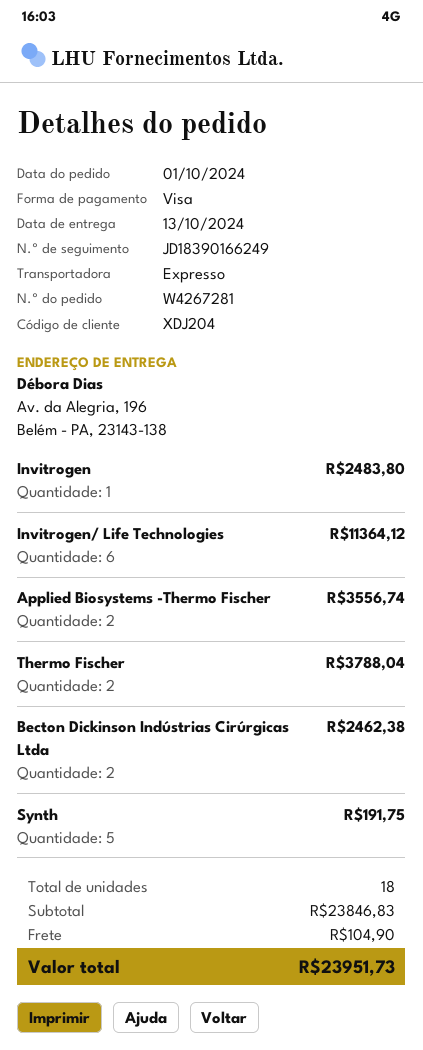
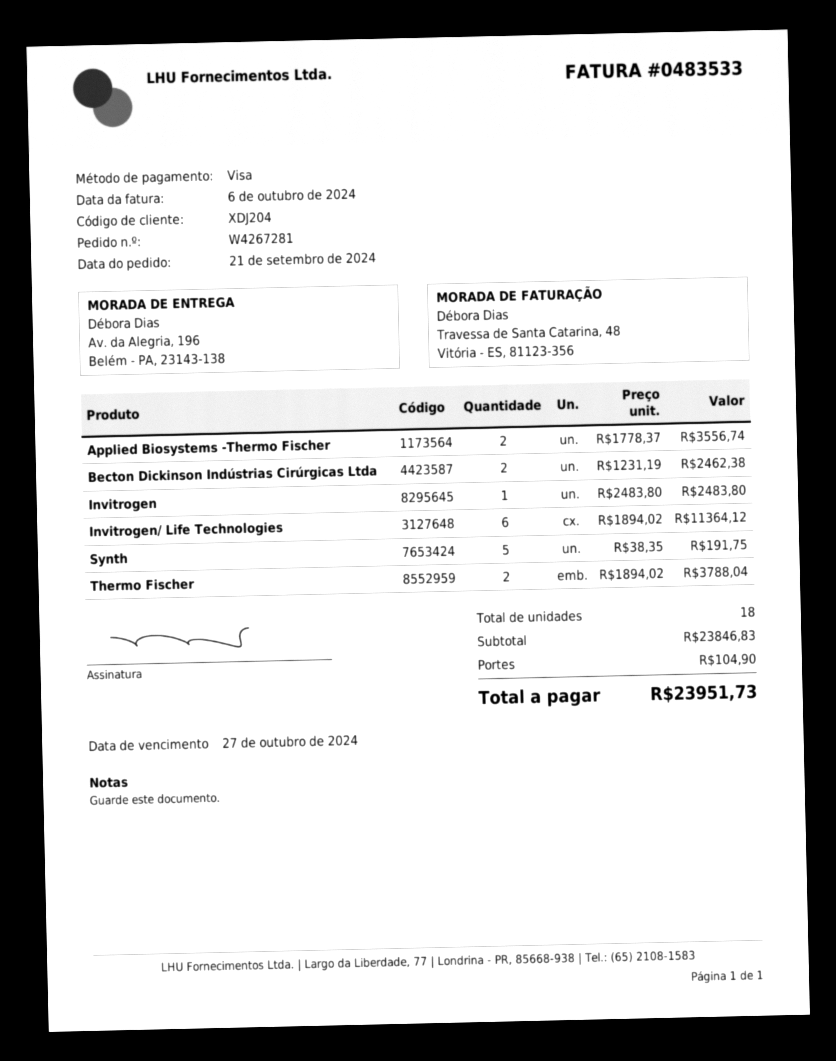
order date: 2024-10-01 -> 2024-09-21

